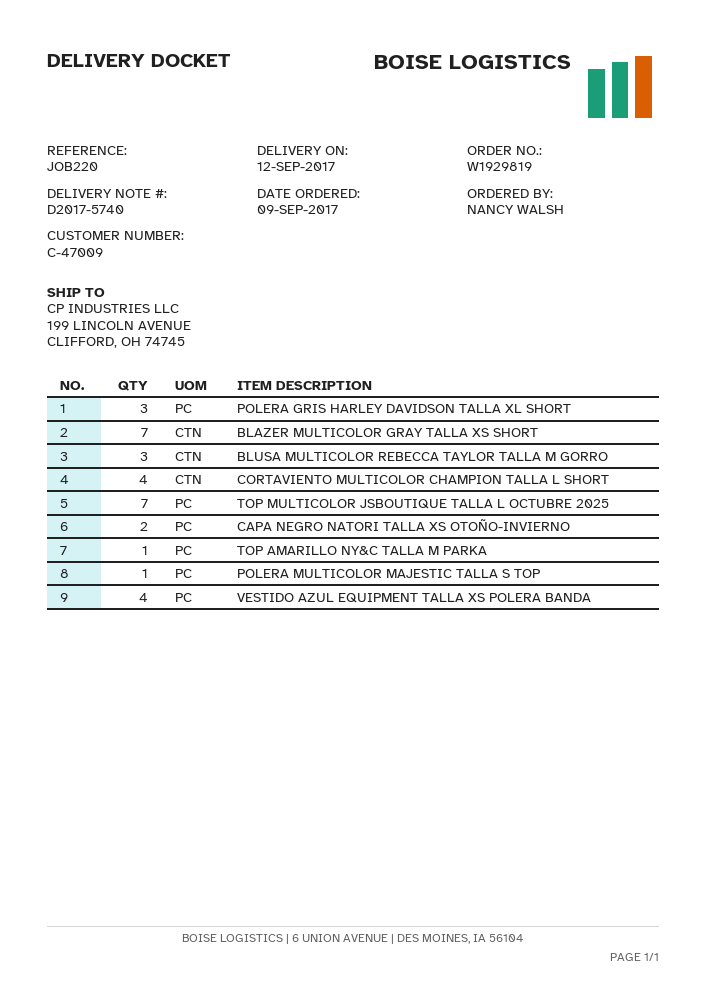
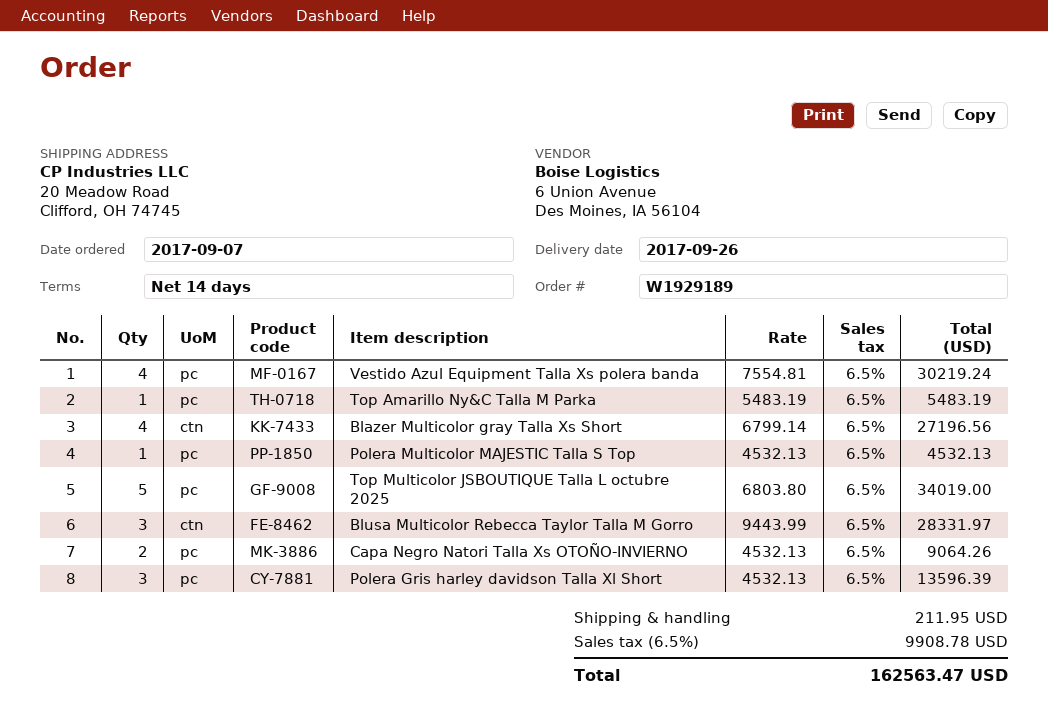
order number: W1929819 -> W1929189
order date: 2017-09-09 -> 2017-09-07
delivery date: 2017-09-12 -> 2017-09-26
ship to: 199 LINCOLN AVENUE, CLIFFORD, OH 74745 -> 20 Meadow Road, Clifford, OH 74745
BLAZER MULTICOLOR GRAY TALLA XS SHORT: 7 -> 4
CORTAVIENTO MULTICOLOR CHAMPION TALLA L SHORT: 4 -> none
TOP MULTICOLOR JSBOUTIQUE TALLA L OCTUBRE 2025: 7 -> 5

